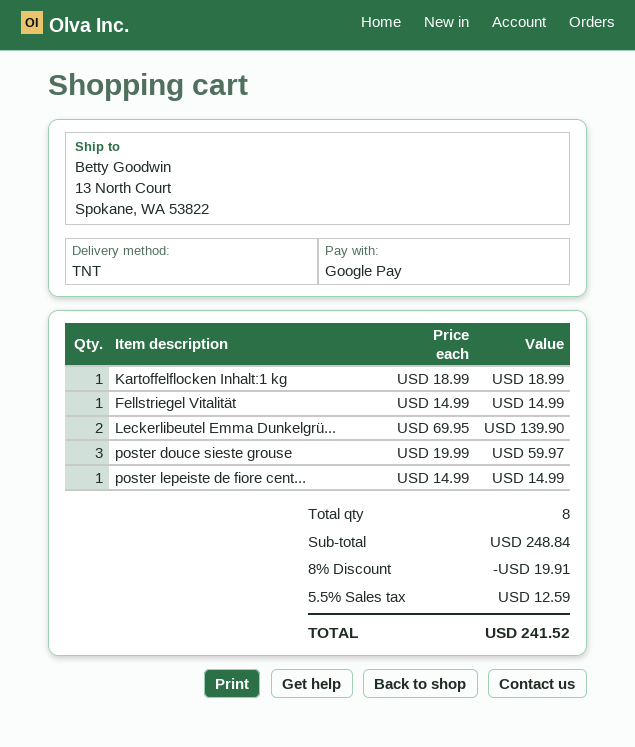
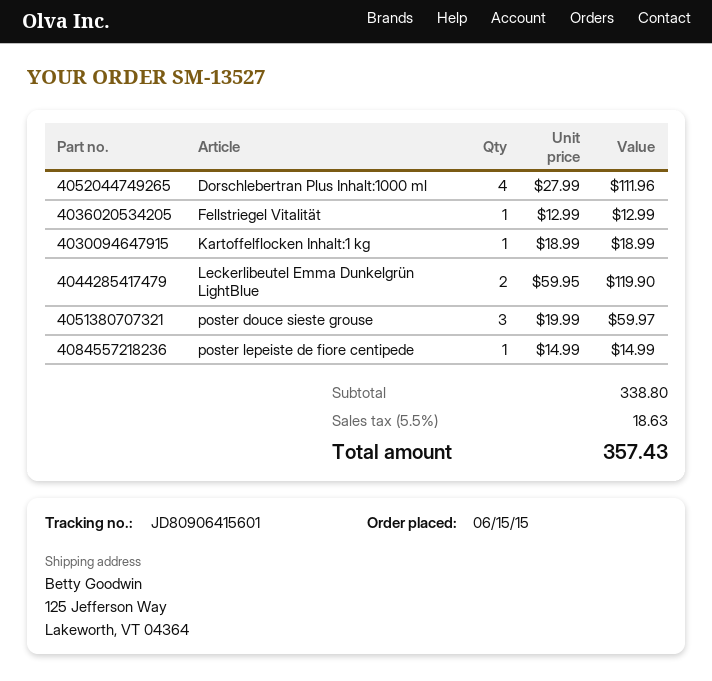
ship to: 13 North Court, Spokane, WA 53822 -> 125 Jefferson Way, Lakeworth, VT 04364
Fellstriegel Vitalität: 1 x 14.99 = 14.99 -> 1 x 12.99 = 12.99
Leckerlibeutel Emma Dunkelgrü...: 2 x 69.95 = 139.90 -> 2 x 59.95 = 119.90
Dorschlebertran Plus Inhalt:1000 ml: none -> 4 x 27.99 = 111.96
subtotal: 248.84 -> 338.80
discount: 8% = 19.91 -> none
tax: 5.5% = 12.59 -> 5.5% = 18.63
total: 241.52 -> 357.43

